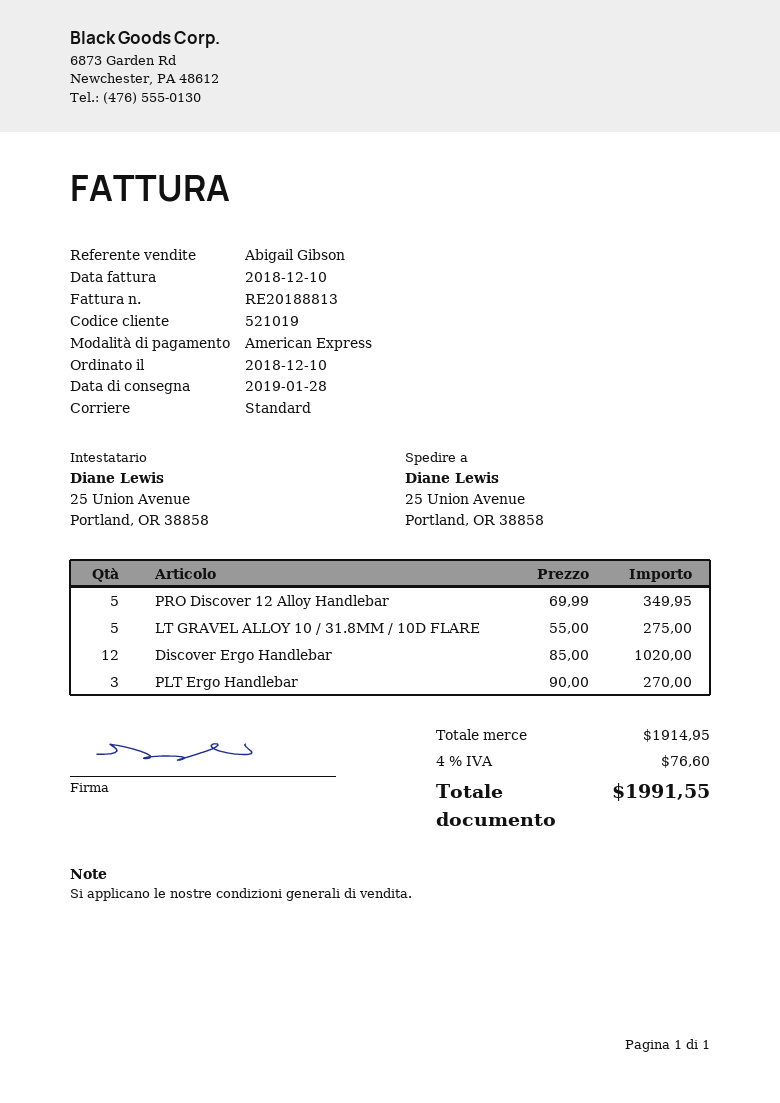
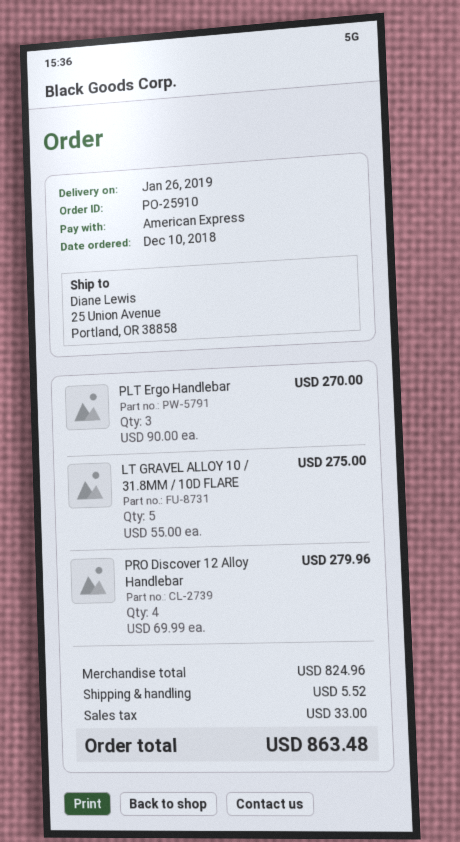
delivery date: 2019-01-28 -> 2019-01-26
PRO Discover 12 Alloy Handlebar: 5 x 69.99 = 349.95 -> 4 x 69.99 = 279.96
Discover Ergo Handlebar: 12 x 85.00 = 1020.00 -> none
subtotal: 1914.95 -> 824.96
shipping: none -> 5.52
tax: 76.60 -> 33.00
total: 1991.55 -> 863.48

